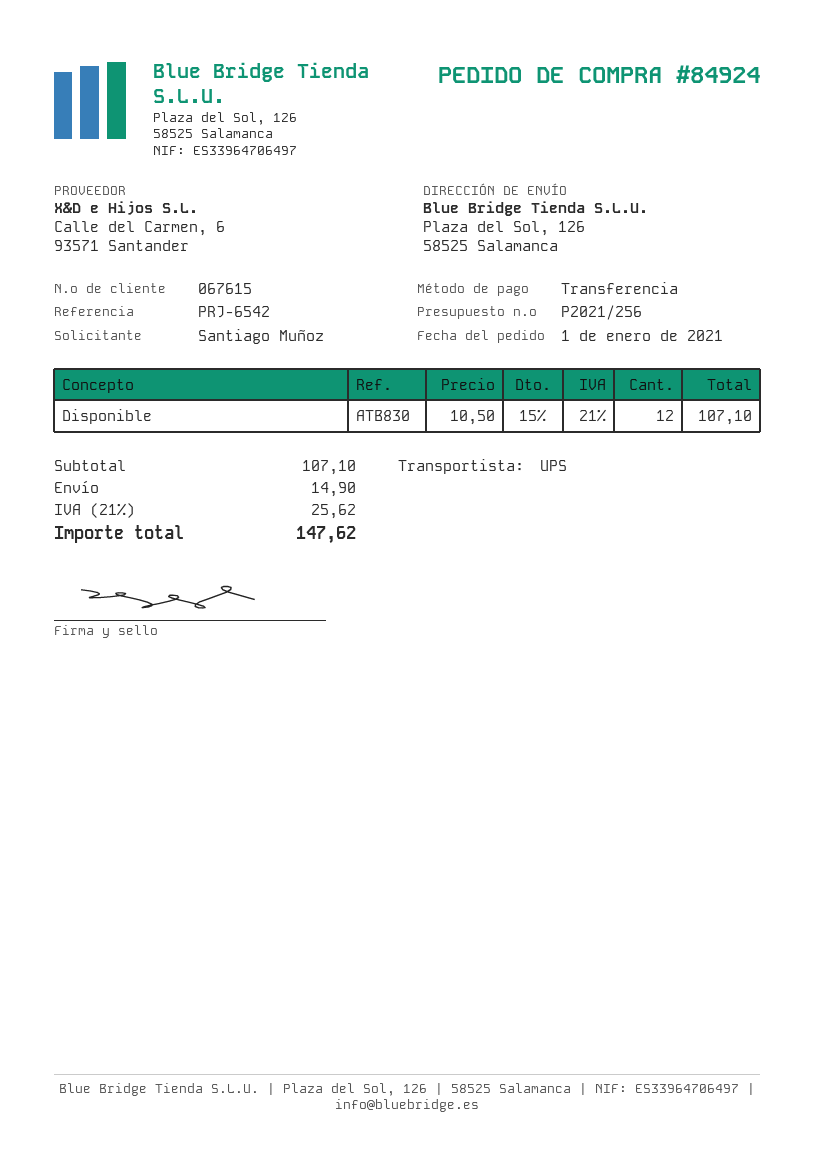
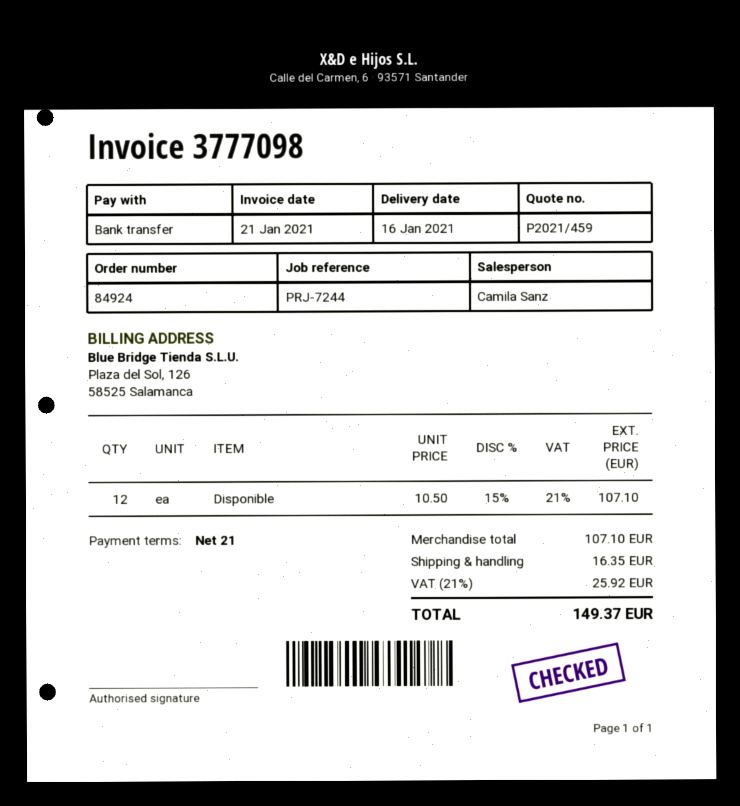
quote number: P2021/256 -> P2021/459
reference: PRJ-6542 -> PRJ-7244
shipping: 14.90 -> 16.35
tax: 21% = 25.62 -> 21% = 25.92
total: 147.62 -> 149.37

